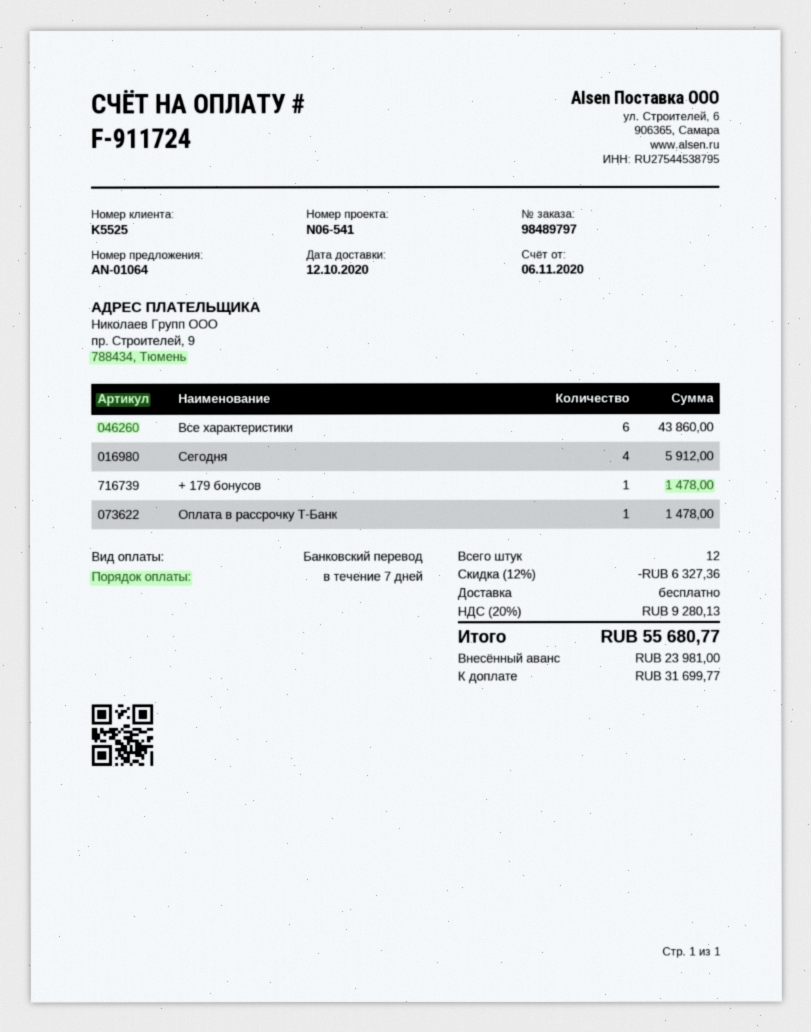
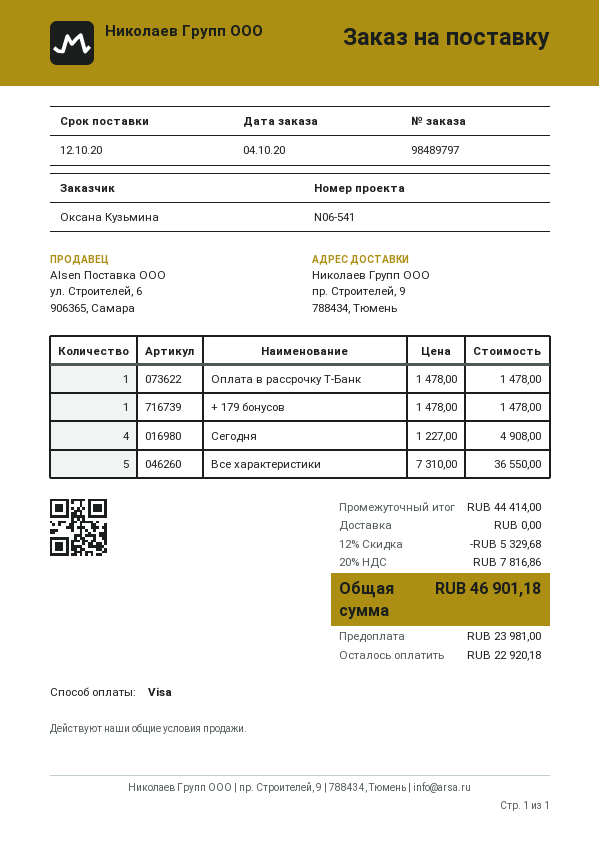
payment method: bank transfer -> Visa
Все характеристики: 6 for 43860.00 -> 5 for 36550.00
Сегодня: 4 for 5912.00 -> 4 for 4908.00
discount: 12% = 6327.36 -> 12% = 5329.68
tax: 20% = 9280.13 -> 20% = 7816.86
total: 55680.77 -> 46901.18
balance: 31699.77 -> 22920.18

